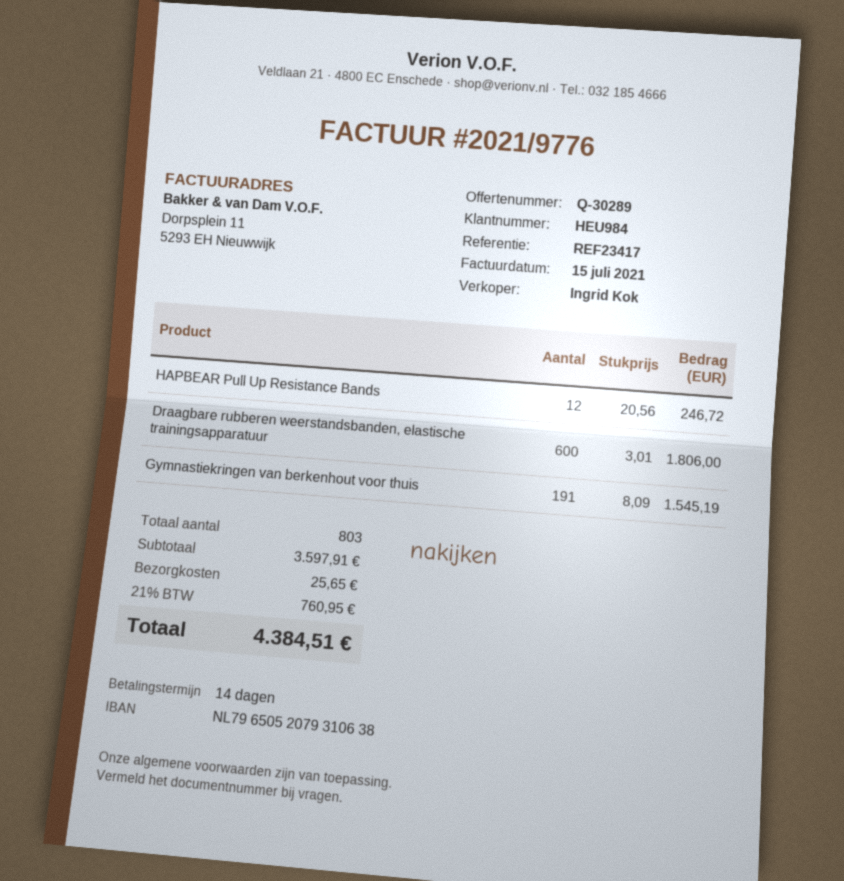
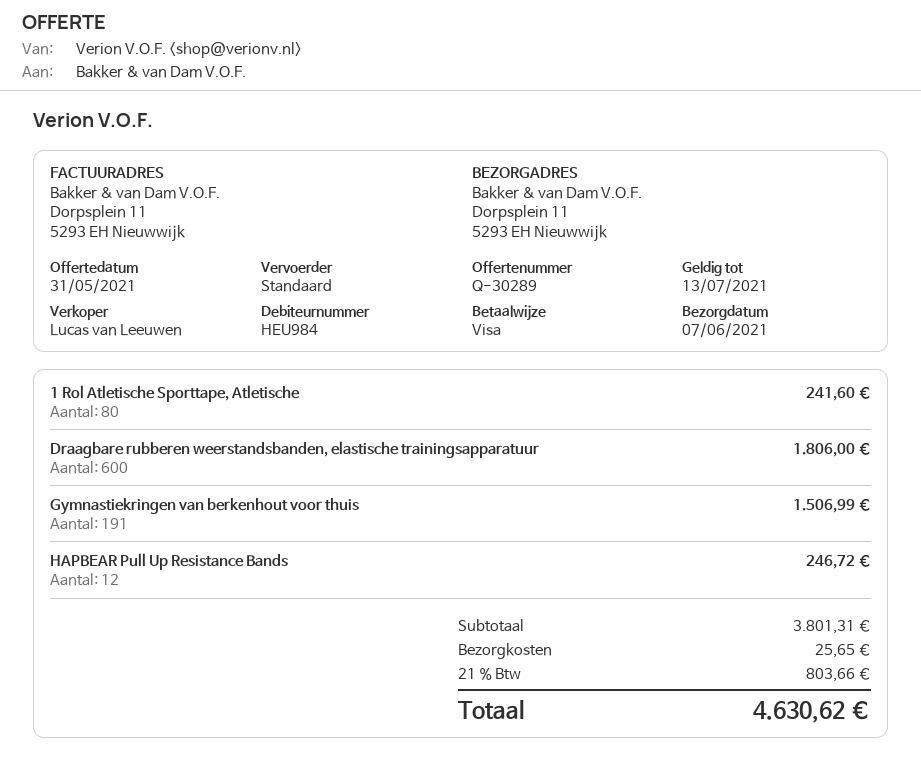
sales rep: Ingrid Kok -> Lucas van Leeuwen
Gymnastiekringen van berkenhout voor thuis: 191 for 1545.19 -> 191 for 1506.99
1 Rol Atletische Sporttape, Atletische: none -> 80 for 241.60
subtotal: 3597.91 -> 3801.31
tax: 21% = 760.95 -> 21% = 803.66
total: 4384.51 -> 4630.62

